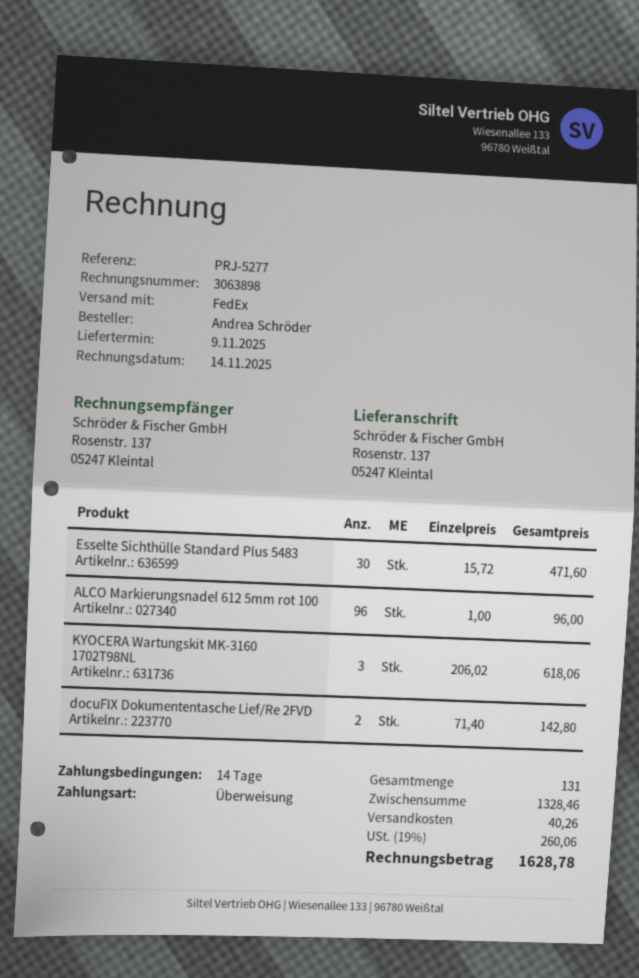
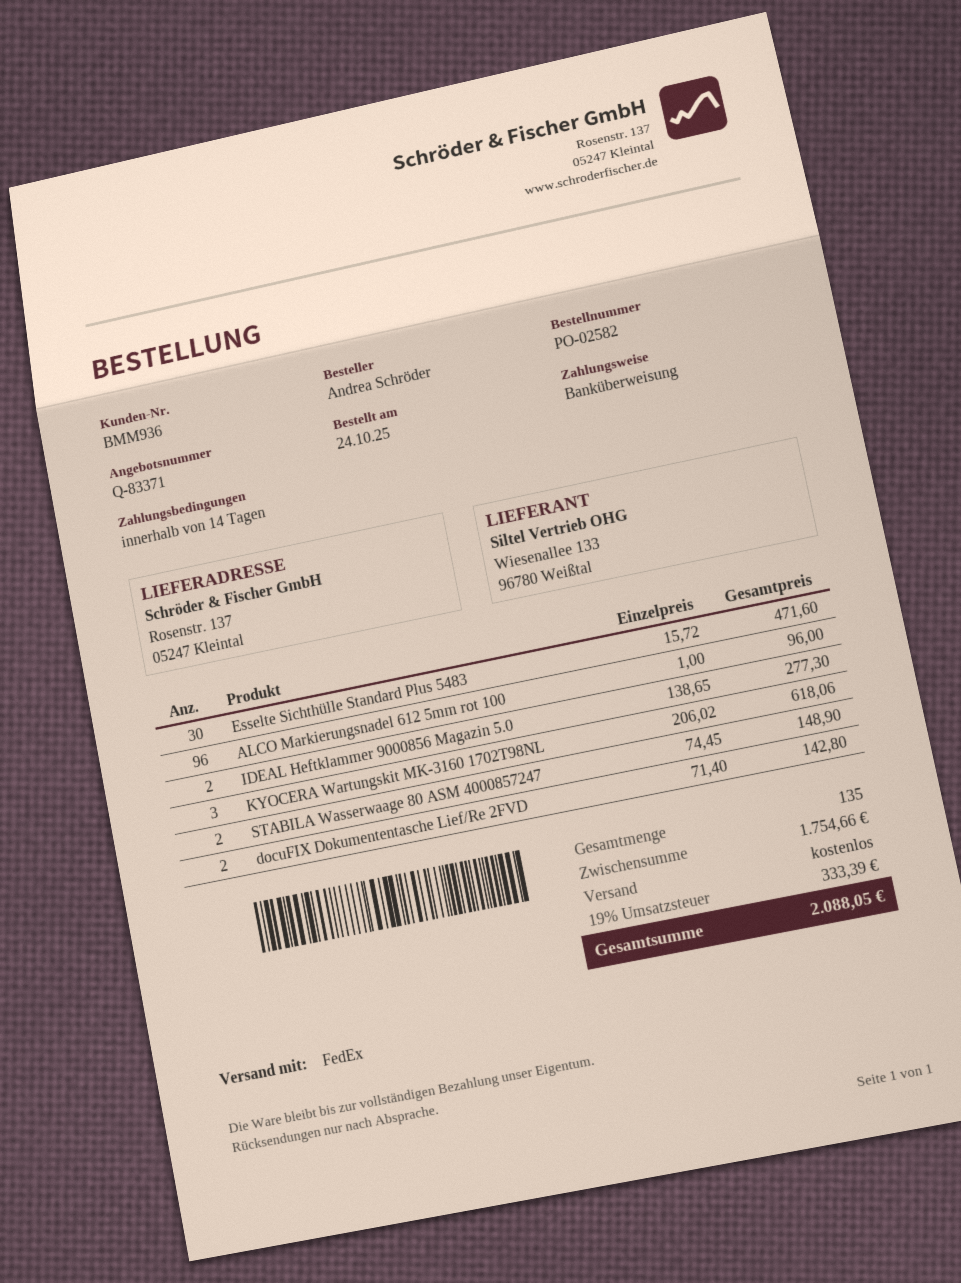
IDEAL Heftklammer 9000856 Magazin 5.0: none -> 2 x 138.65 = 277.30
STABILA Wasserwaage 80 ASM 4000857247: none -> 2 x 74.45 = 148.90
total quantity: 131 -> 135
subtotal: 1328.46 -> 1754.66
shipping: 40.26 -> 0.00
tax: 19% = 260.06 -> 19% = 333.39
total: 1628.78 -> 2088.05

